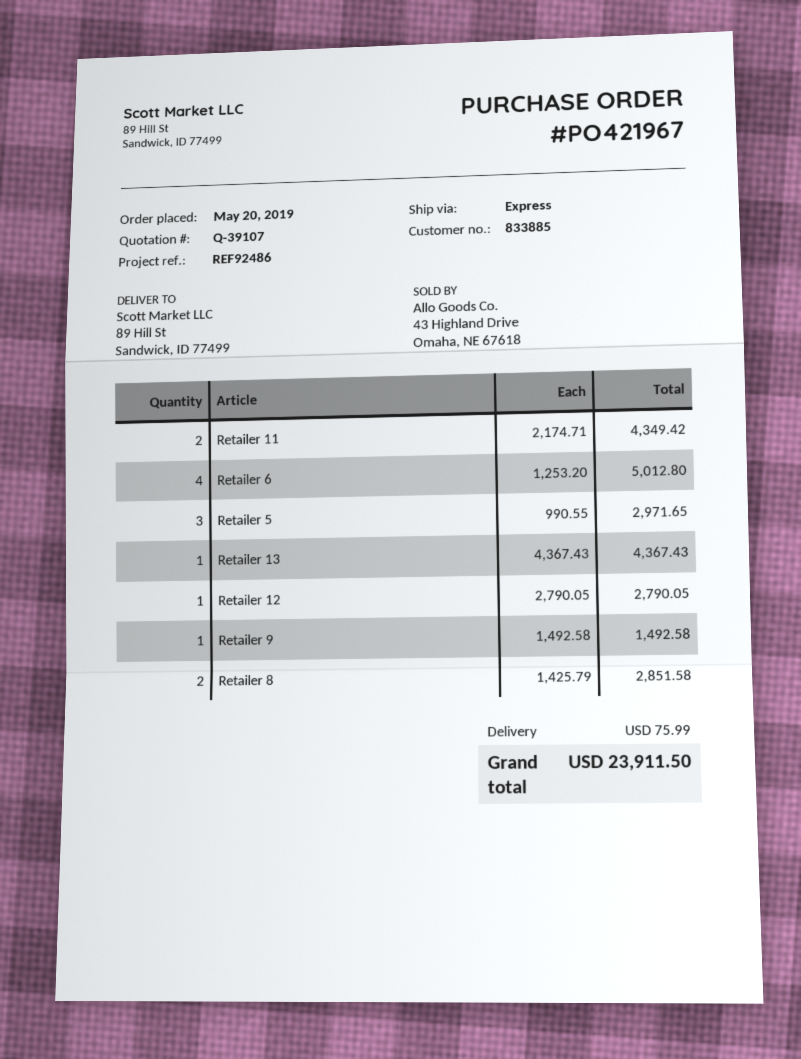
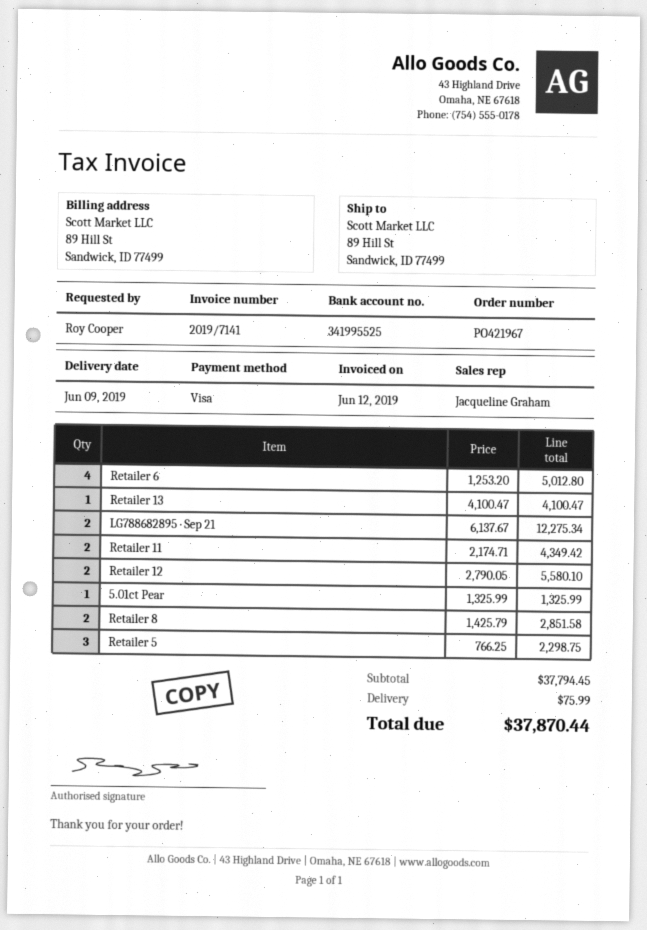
Retailer 5: 3 x 990.55 = 2971.65 -> 3 x 766.25 = 2298.75
Retailer 13: 1 x 4367.43 = 4367.43 -> 1 x 4100.47 = 4100.47
Retailer 12: 1 x 2790.05 = 2790.05 -> 2 x 2790.05 = 5580.10
Retailer 9: 1 x 1492.58 = 1492.58 -> none
LG788682895 · Sep 21: none -> 2 x 6137.67 = 12275.34
5.01ct Pear: none -> 1 x 1325.99 = 1325.99
total: 23911.50 -> 37870.44

